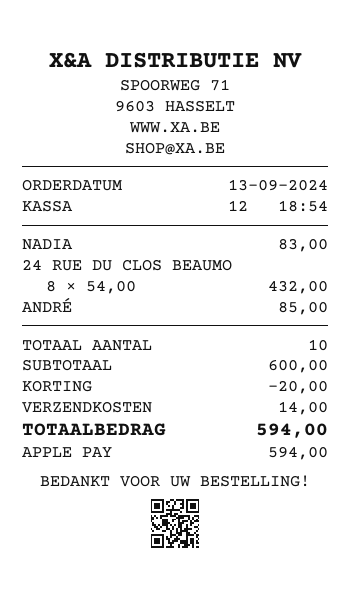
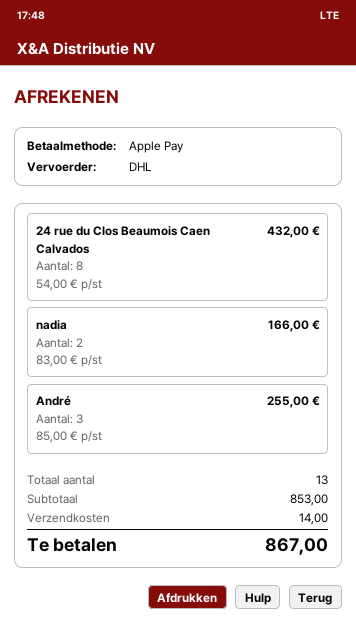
NADIA: 1 x 83.00 = 83.00 -> 2 x 83.00 = 166.00
ANDRÉ: 1 x 85.00 = 85.00 -> 3 x 85.00 = 255.00
total quantity: 10 -> 13
subtotal: 600.00 -> 853.00
discount: 20.00 -> none
total: 594.00 -> 867.00

